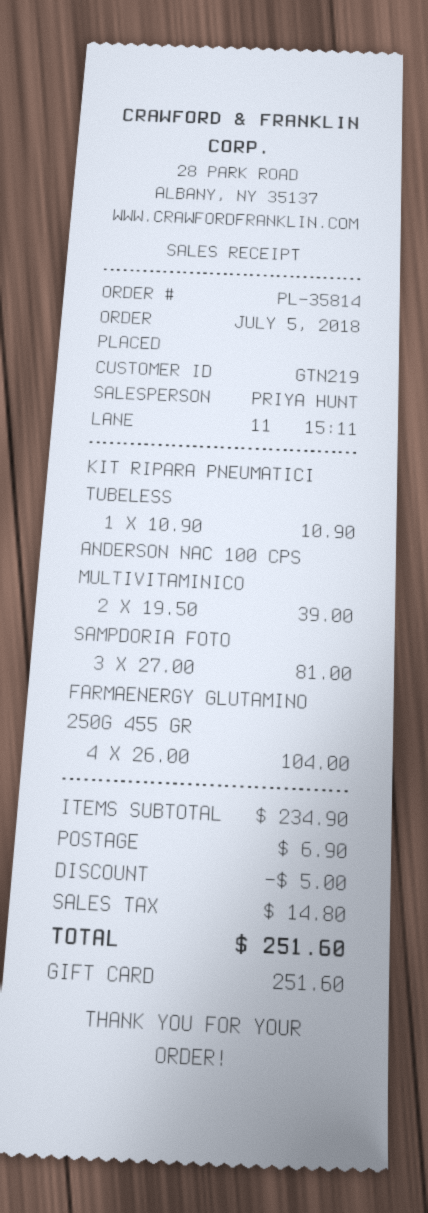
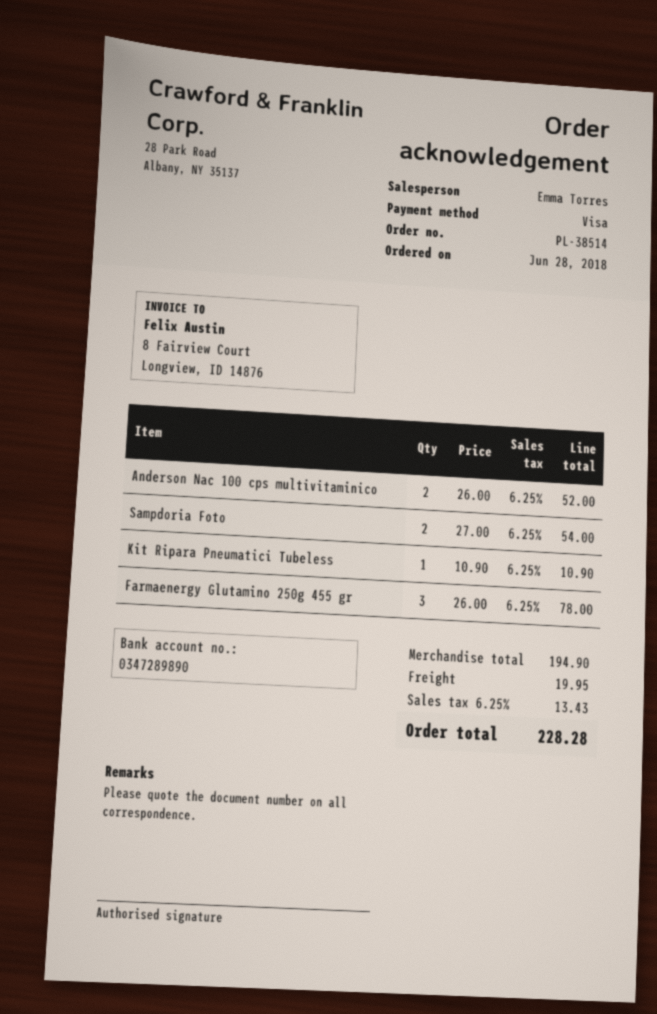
order number: PL-35814 -> PL-38514
order date: 2018-07-05 -> 2018-06-28
sales rep: PRIYA HUNT -> Emma Torres
payment method: gift card -> Visa
ANDERSON NAC 100 CPS MULTIVITAMINICO: 2 x 19.50 = 39.00 -> 2 x 26.00 = 52.00
SAMPDORIA FOTO: 3 x 27.00 = 81.00 -> 2 x 27.00 = 54.00
FARMAENERGY GLUTAMINO 250G 455 GR: 4 x 26.00 = 104.00 -> 3 x 26.00 = 78.00
subtotal: 234.90 -> 194.90
discount: 5.00 -> none
shipping: 6.90 -> 19.95
tax: 14.80 -> 13.43
total: 251.60 -> 228.28

